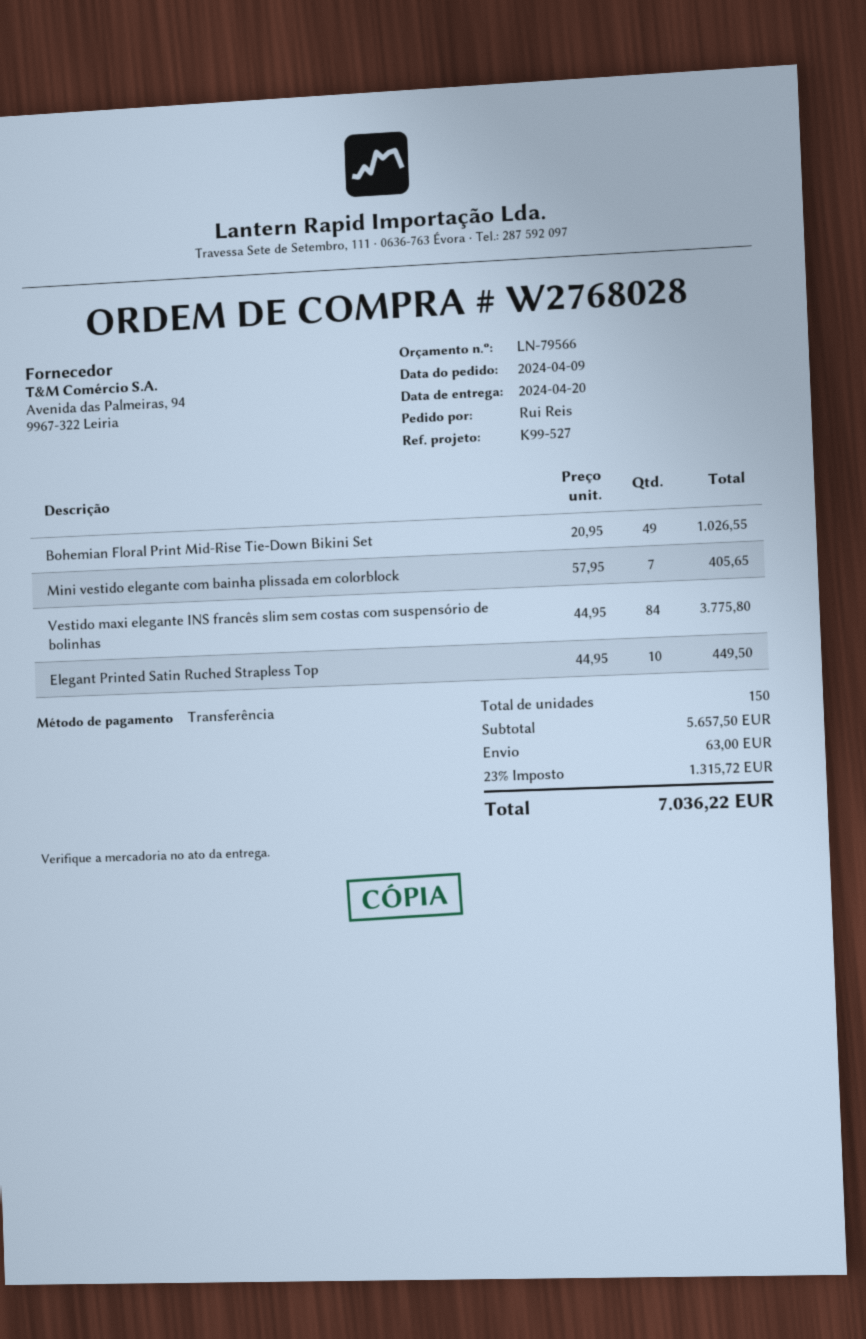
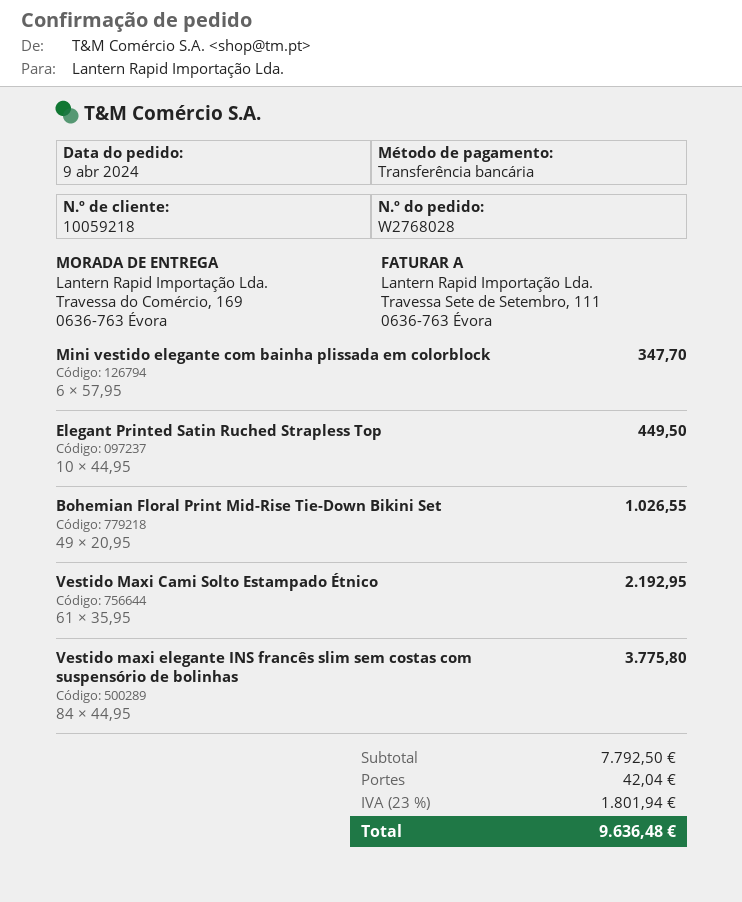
Mini vestido elegante com bainha plissada em colorblock: 7 x 57.95 = 405.65 -> 6 x 57.95 = 347.70
Vestido Maxi Cami Solto Estampado Étnico: none -> 61 x 35.95 = 2192.95
subtotal: 5657.50 -> 7792.50
shipping: 63.00 -> 42.04
tax: 23% = 1315.72 -> 23% = 1801.94
total: 7036.22 -> 9636.48

